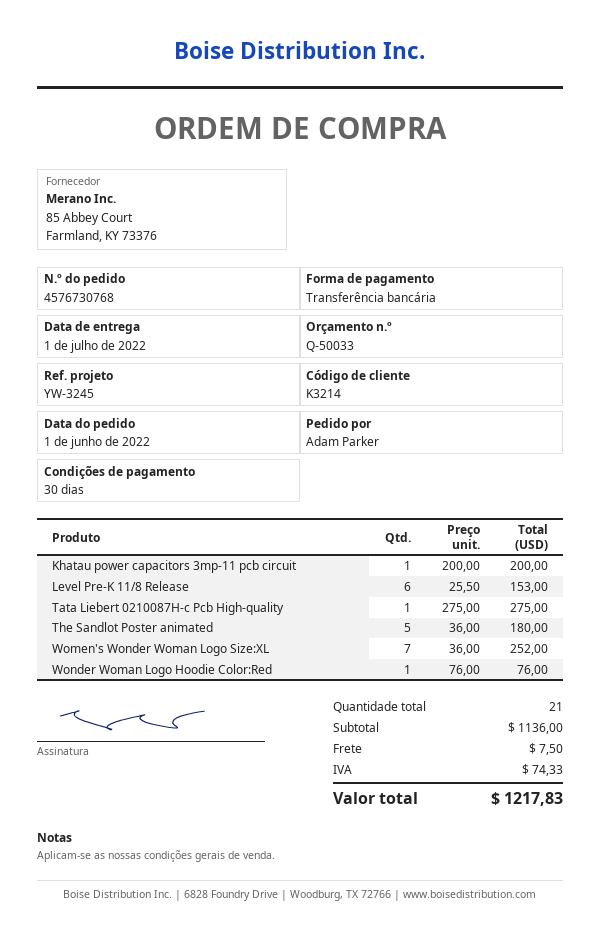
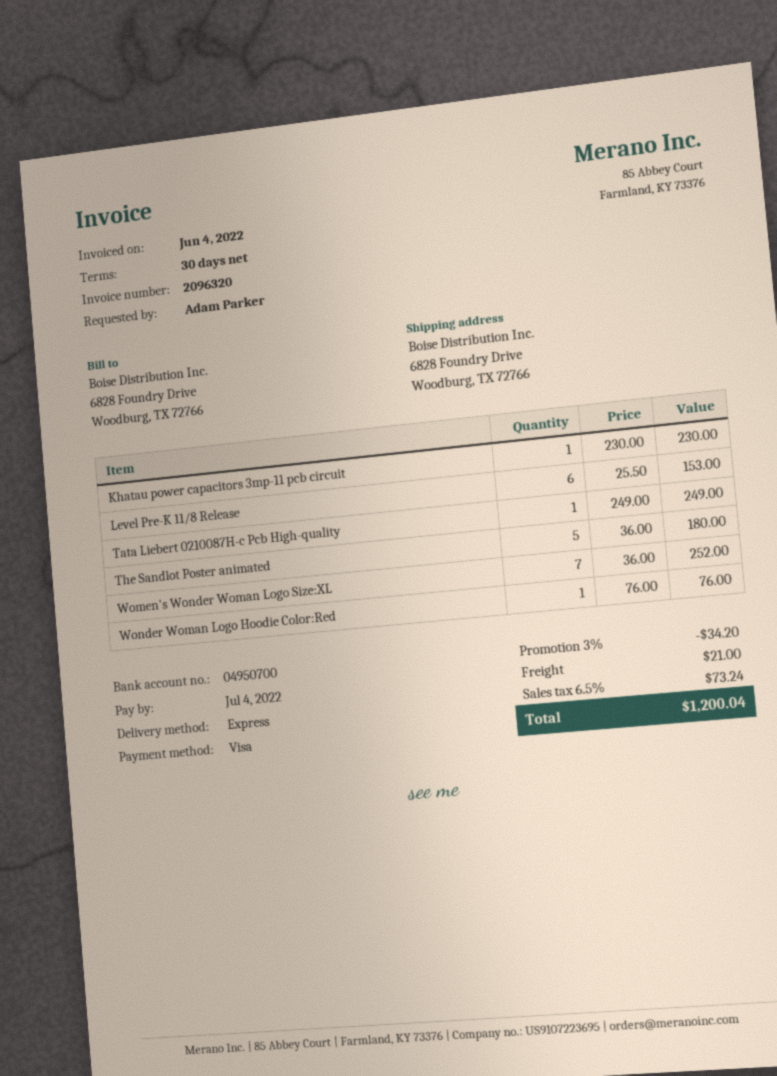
payment method: bank transfer -> Visa
Khatau power capacitors 3mp-11 pcb circuit: 1 x 200.00 = 200.00 -> 1 x 230.00 = 230.00
Tata Liebert 0210087H-c Pcb High-quality: 1 x 275.00 = 275.00 -> 1 x 249.00 = 249.00
discount: none -> 3% = 34.20
shipping: 7.50 -> 21.00
tax: 74.33 -> 73.24
total: 1217.83 -> 1200.04

